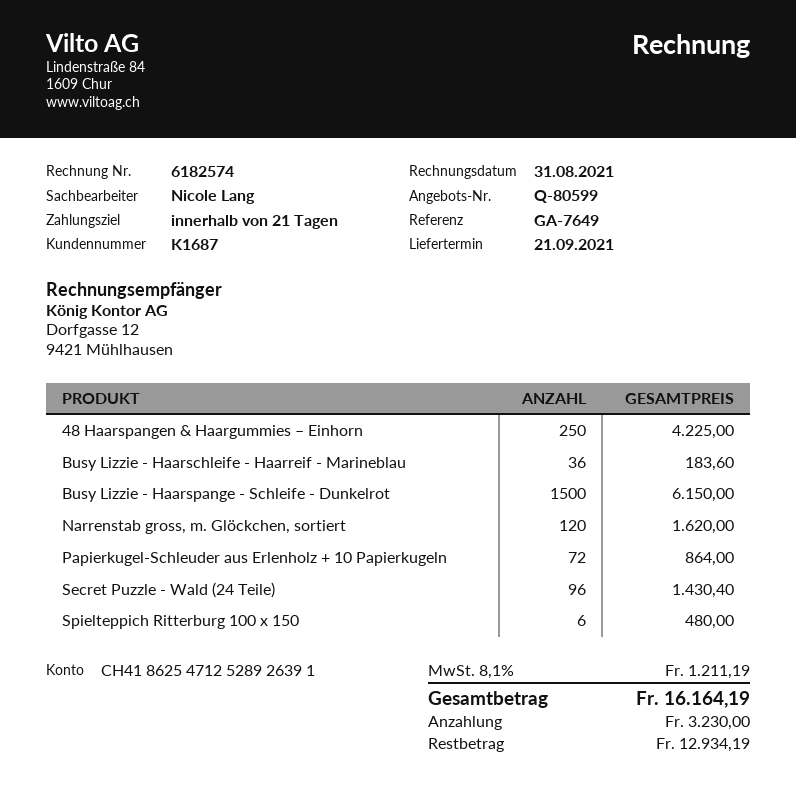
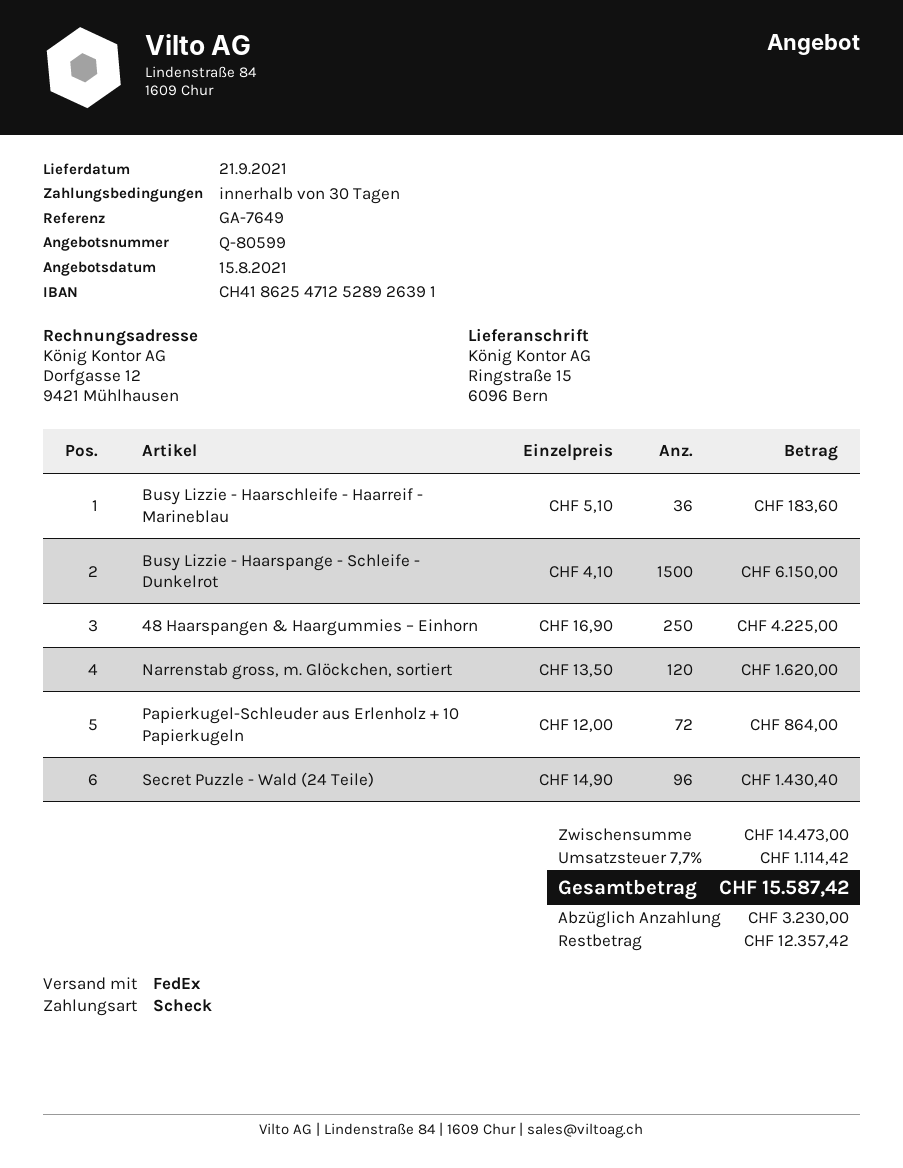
payment terms: 21 days -> 30 days
Spielteppich Ritterburg 100 x 150: 6 for 480.00 -> none
tax: 8.1% = 1211.19 -> 7.7% = 1114.42
total: 16164.19 -> 15587.42
balance: 12934.19 -> 12357.42

